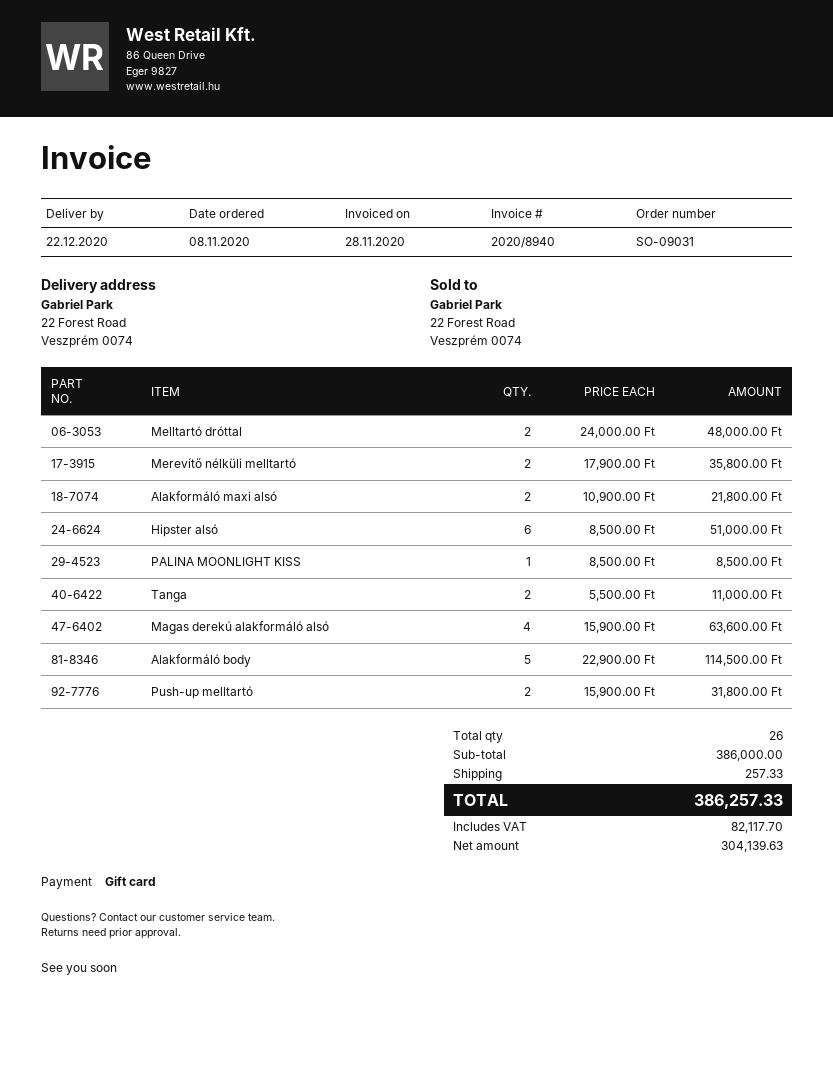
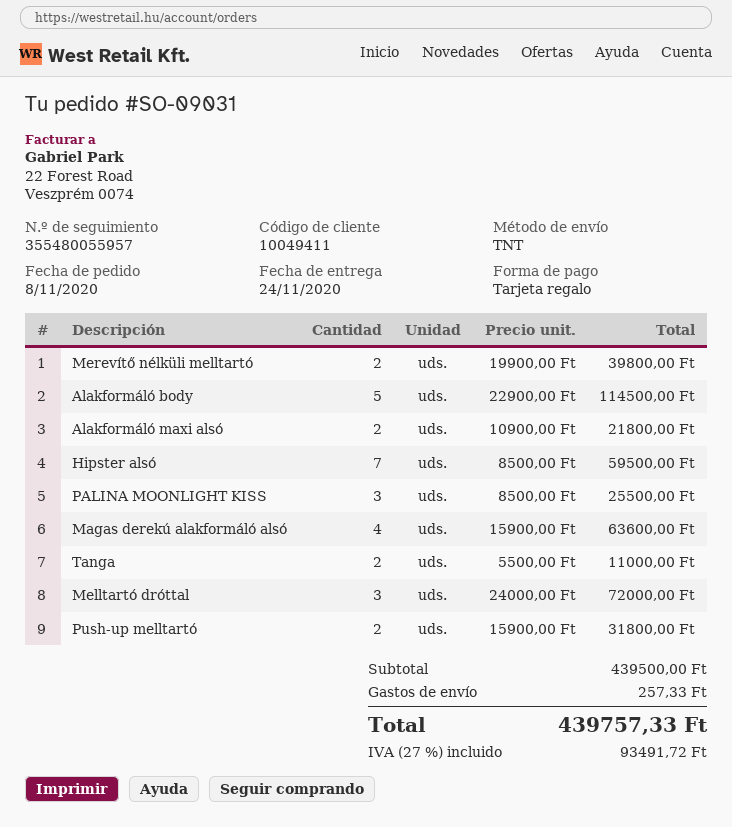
delivery date: 2020-12-22 -> 2020-11-24
Melltartó dróttal: 2 x 24000.00 = 48000.00 -> 3 x 24000.00 = 72000.00
Merevítő nélküli melltartó: 2 x 17900.00 = 35800.00 -> 2 x 19900.00 = 39800.00
Hipster alsó: 6 x 8500.00 = 51000.00 -> 7 x 8500.00 = 59500.00
PALINA MOONLIGHT KISS: 1 x 8500.00 = 8500.00 -> 3 x 8500.00 = 25500.00
subtotal: 386000.00 -> 439500.00
tax: 82117.70 -> 93491.72
total: 386257.33 -> 439757.33

